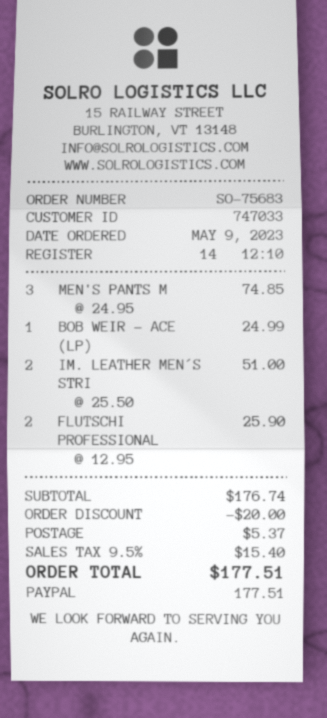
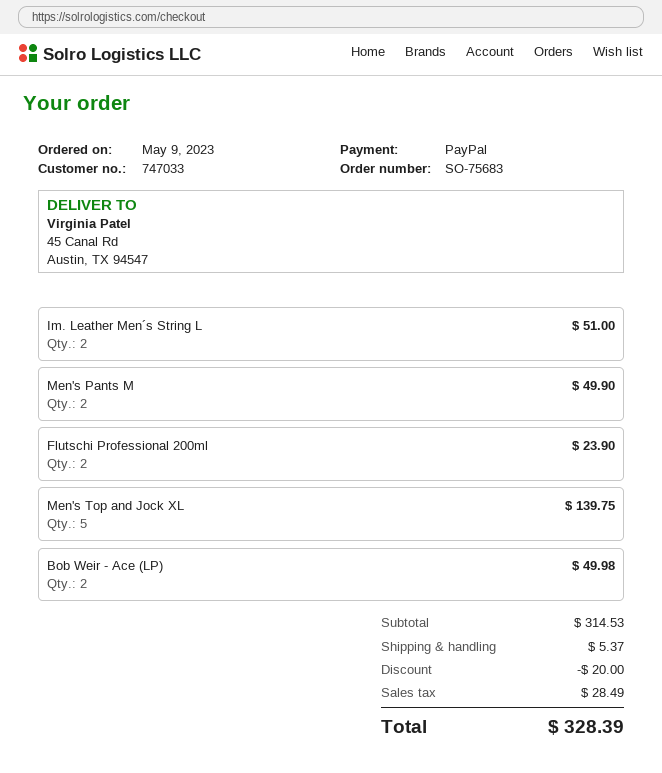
MEN'S PANTS M: 3 for 74.85 -> 2 for 49.90
BOB WEIR - ACE (LP): 1 for 24.99 -> 2 for 49.98
FLUTSCHI PROFESSIONAL: 2 for 25.90 -> 2 for 23.90
Men's Top and Jock XL: none -> 5 for 139.75
subtotal: 176.74 -> 314.53
tax: 15.40 -> 28.49
total: 177.51 -> 328.39

